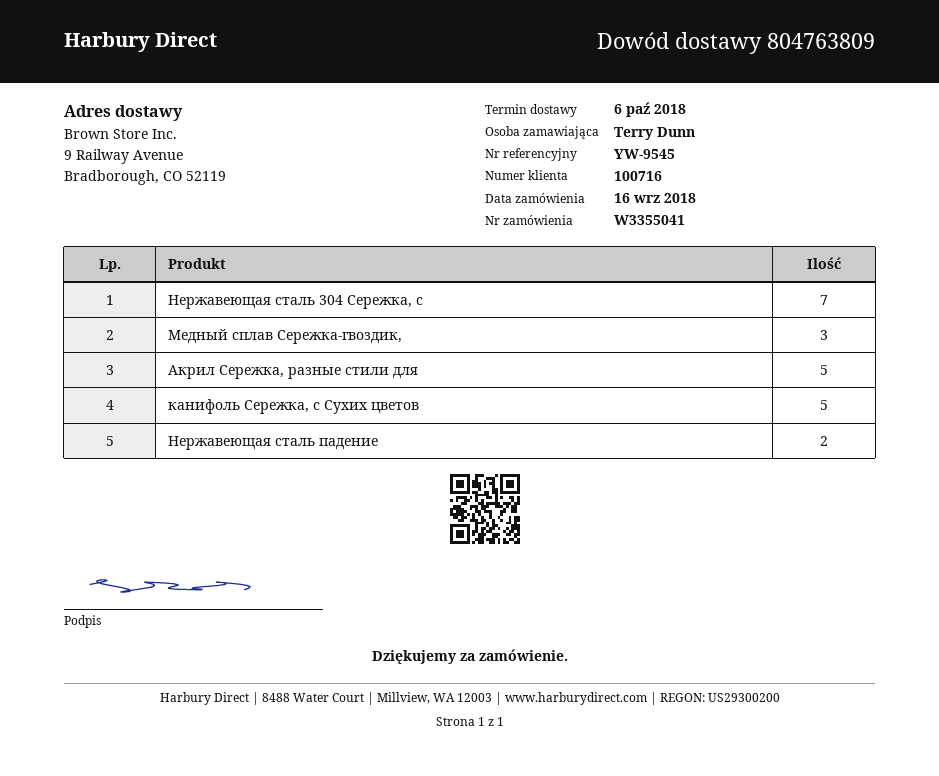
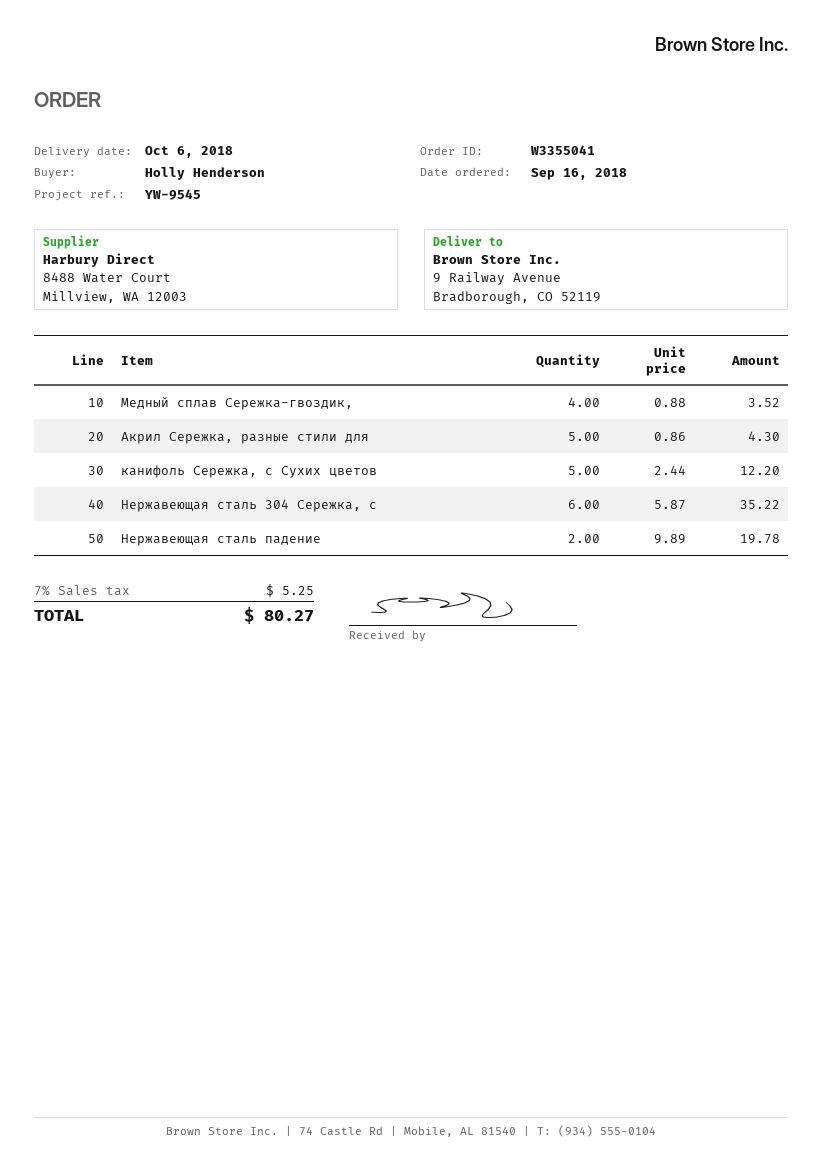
ordered by: Terry Dunn -> Holly Henderson
Нержавеющая сталь 304 Сережка, с: 7 -> 6
Медный сплав Сережка-гвоздик,: 3 -> 4

